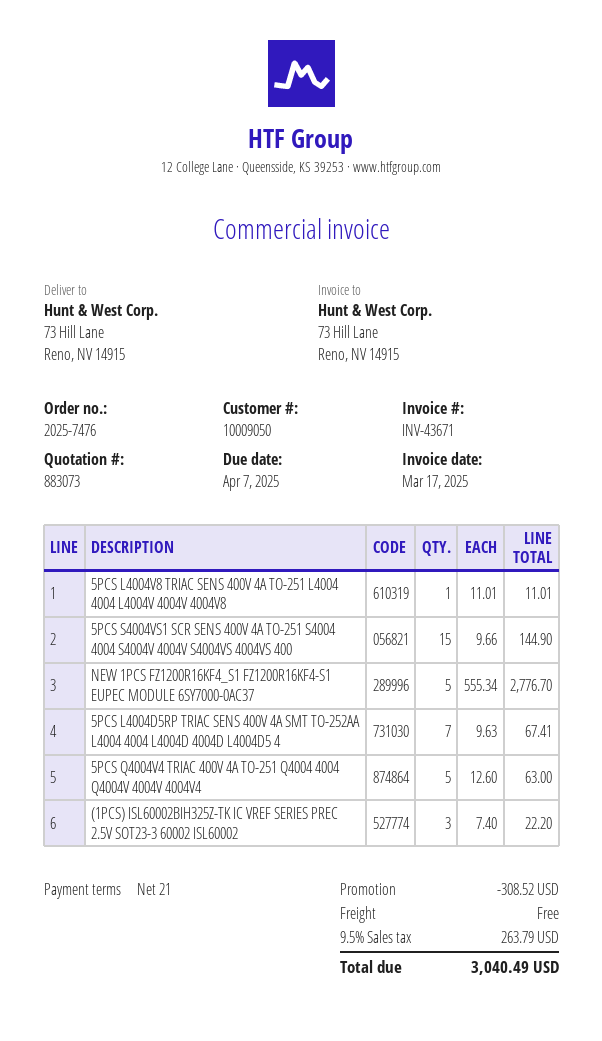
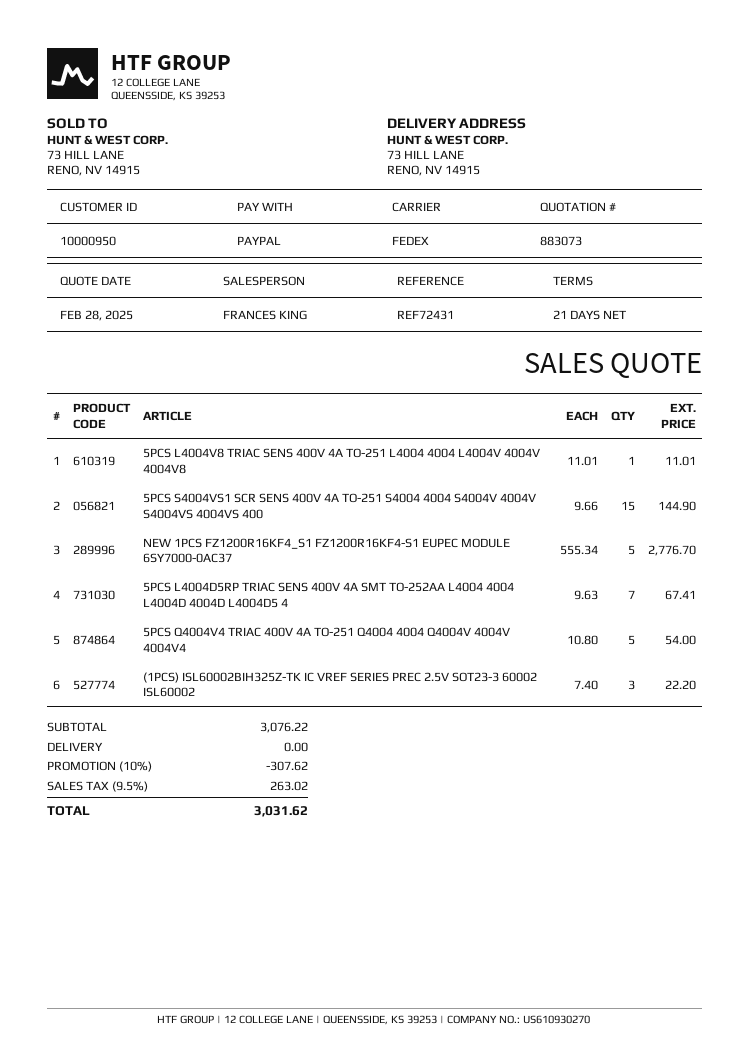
customer number: 10009050 -> 10000950
5PCS Q4004V4 TRIAC 400V 4A TO-251 Q4004 4004 Q4004V 4004V 4004V4: 5 x 12.60 = 63.00 -> 5 x 10.80 = 54.00
discount: 308.52 -> 307.62
tax: 9.5% = 263.79 -> 9.5% = 263.02
total: 3040.49 -> 3031.62

